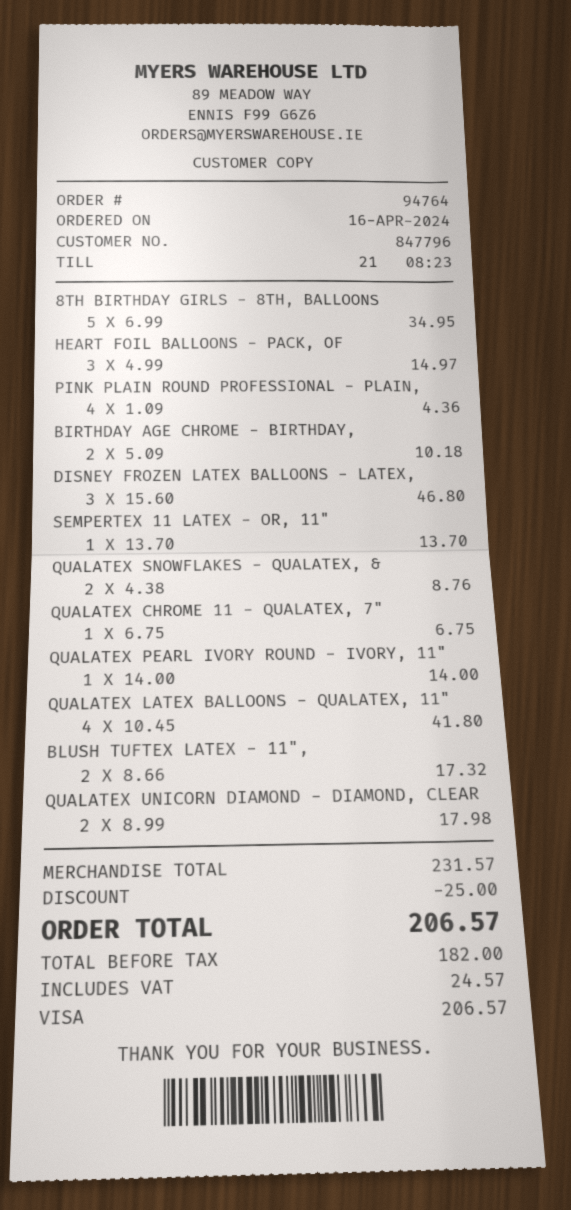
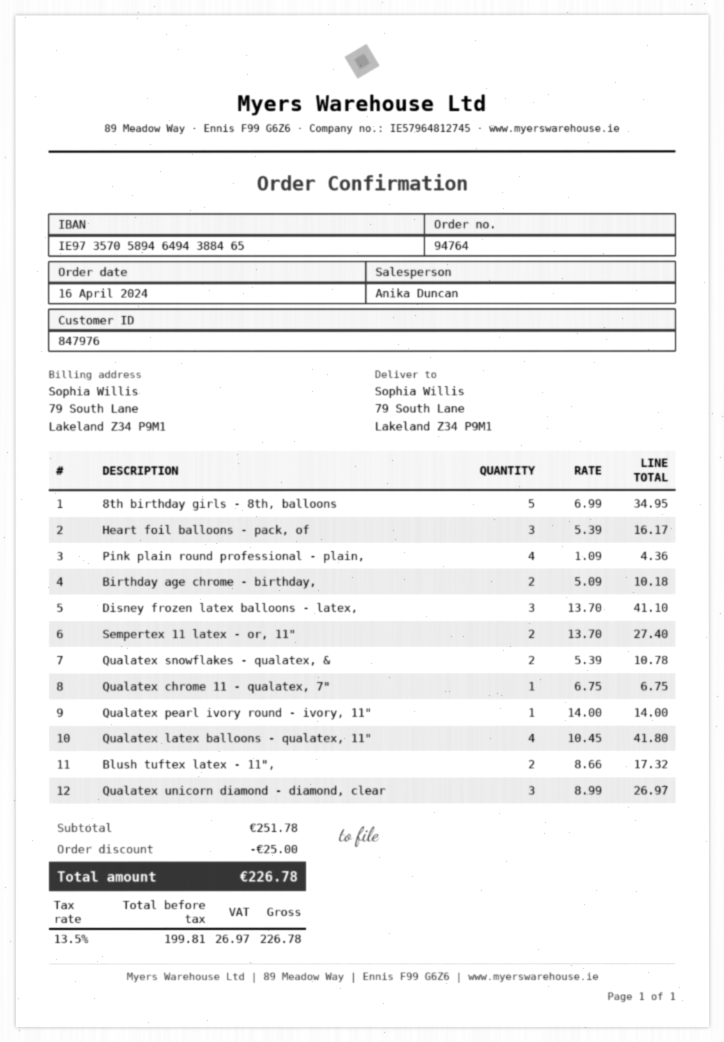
customer number: 847796 -> 847976
HEART FOIL BALLOONS - PACK, OF: 3 x 4.99 = 14.97 -> 3 x 5.39 = 16.17
DISNEY FROZEN LATEX BALLOONS - LATEX,: 3 x 15.60 = 46.80 -> 3 x 13.70 = 41.10
SEMPERTEX 11 LATEX - OR, 11": 1 x 13.70 = 13.70 -> 2 x 13.70 = 27.40
QUALATEX SNOWFLAKES - QUALATEX, &: 2 x 4.38 = 8.76 -> 2 x 5.39 = 10.78
QUALATEX UNICORN DIAMOND - DIAMOND, CLEAR: 2 x 8.99 = 17.98 -> 3 x 8.99 = 26.97
subtotal: 231.57 -> 251.78
net: 182.00 -> 199.81
tax: 24.57 -> 26.97
total: 206.57 -> 226.78

